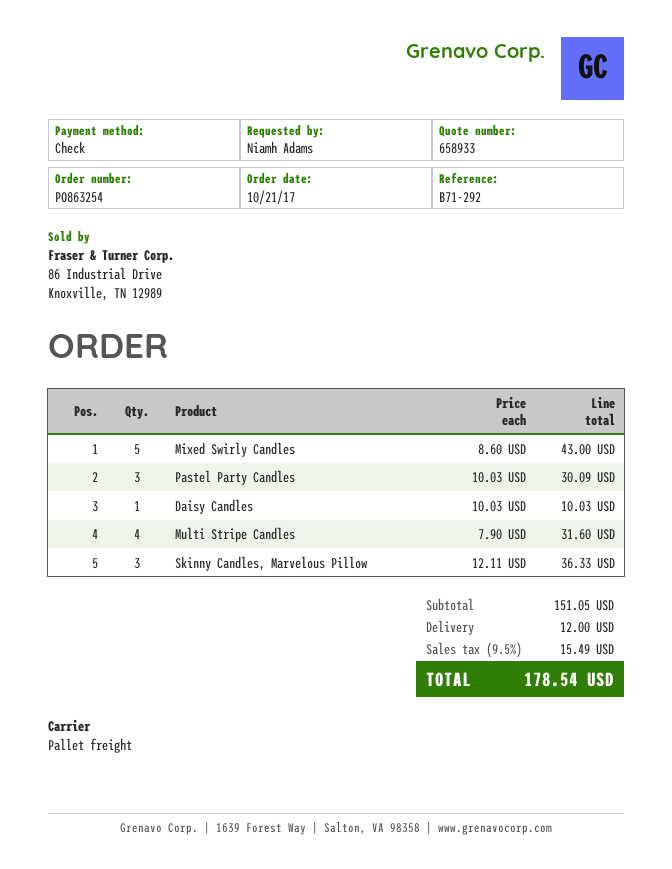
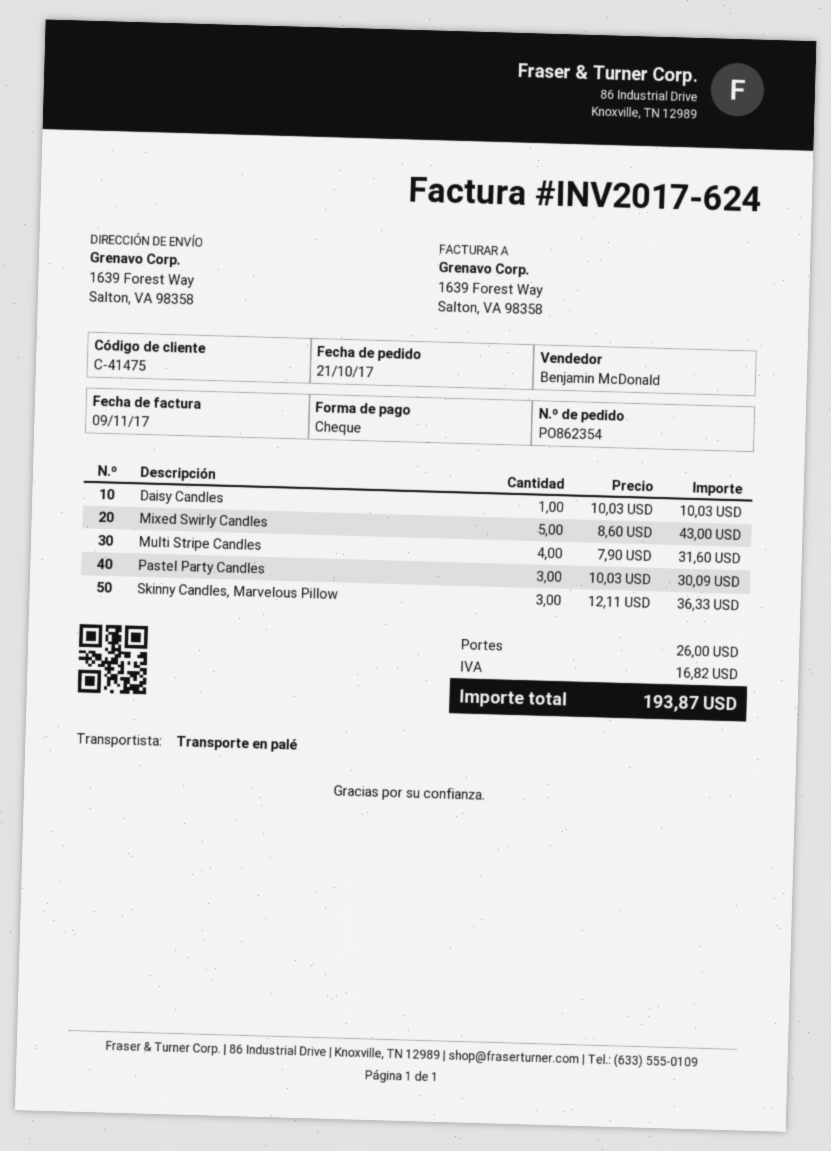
order number: PO863254 -> PO862354
shipping: 12.00 -> 26.00
tax: 15.49 -> 16.82
total: 178.54 -> 193.87

